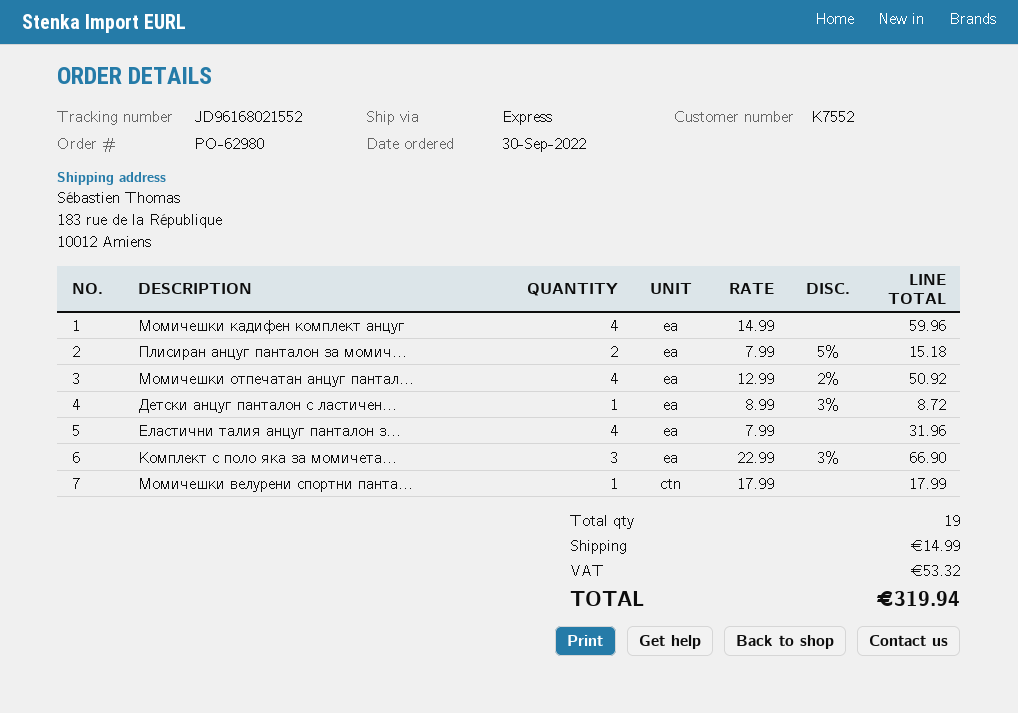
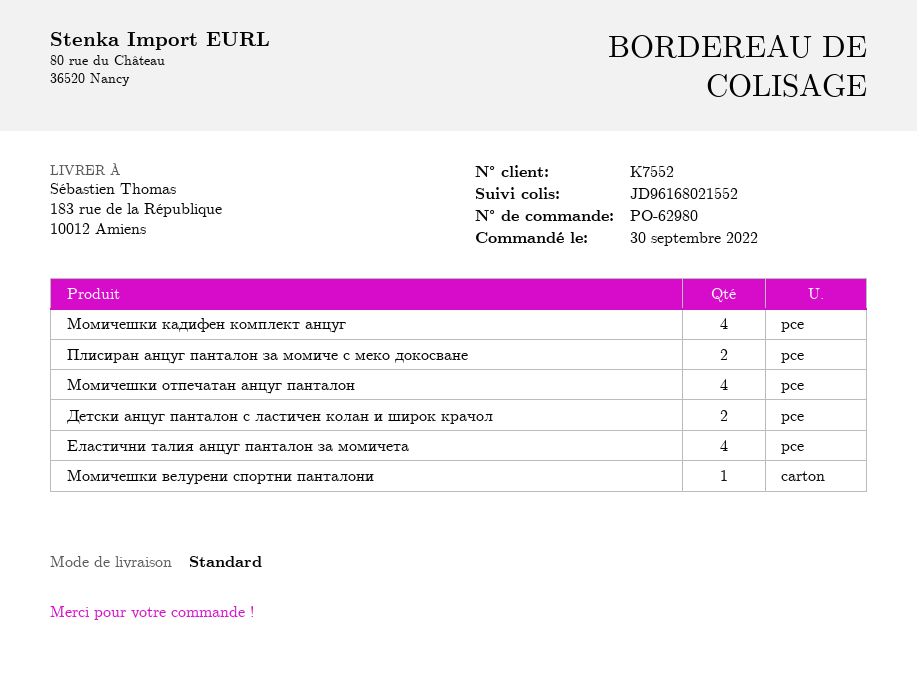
shipping method: express -> standard
Детски анцуг панталон с ластичен...: 1 -> 2
Комплект с поло яка за момичета...: 3 -> none

